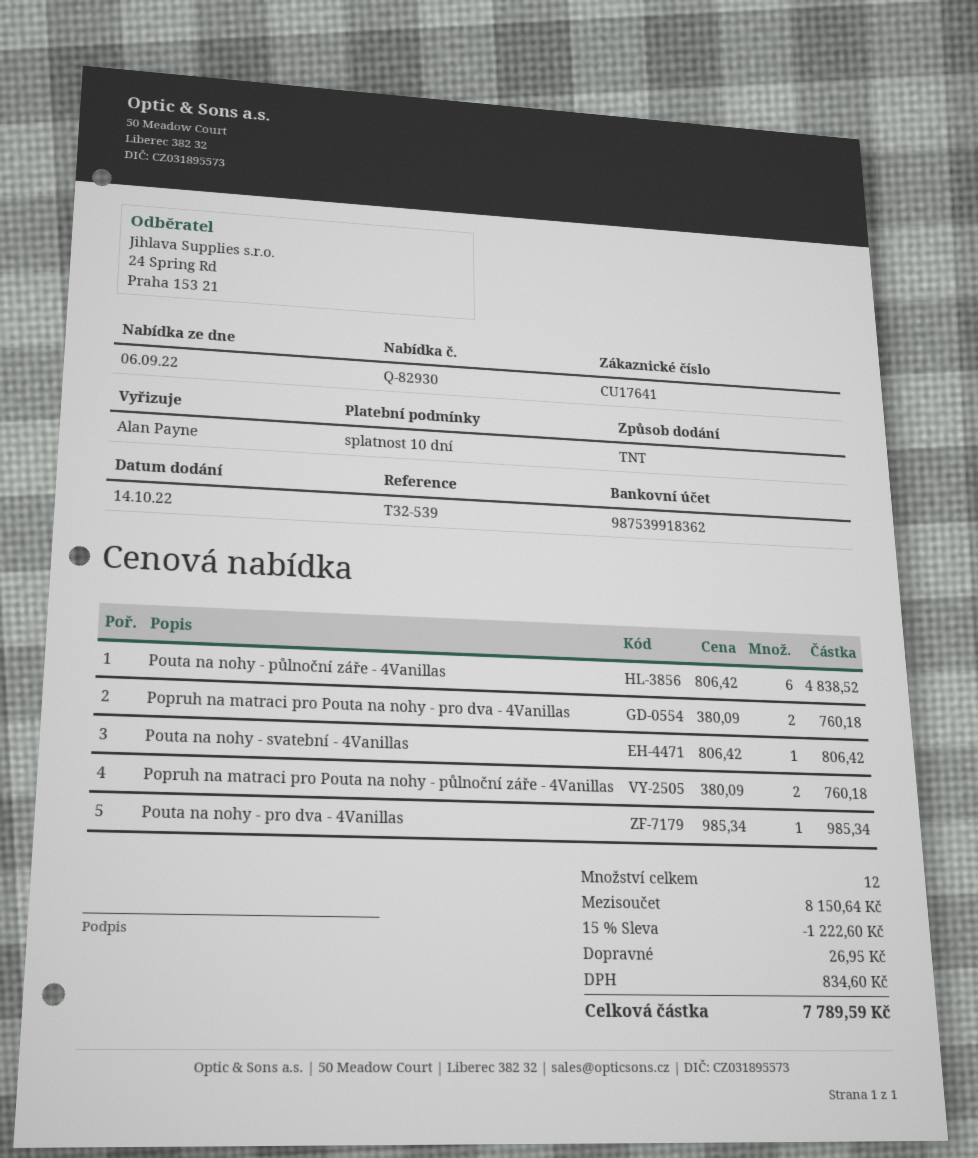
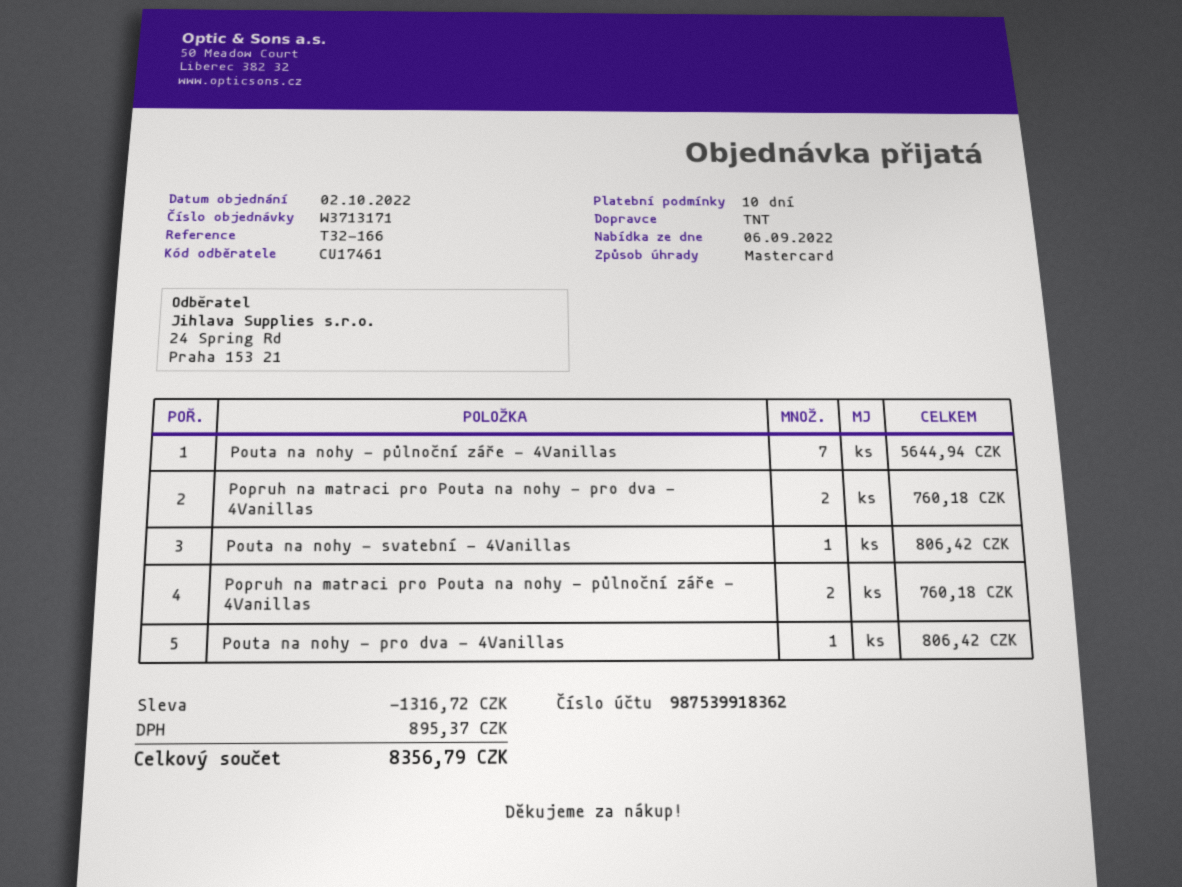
customer number: CU17641 -> CU17461
reference: T32-539 -> T32-166
Pouta na nohy - půlnoční záře - 4Vanillas: 6 for 4838.52 -> 7 for 5644.94
Pouta na nohy - pro dva - 4Vanillas: 1 for 985.34 -> 1 for 806.42
discount: 1222.60 -> 1316.72
shipping: 26.95 -> none
tax: 834.60 -> 895.37
total: 7789.59 -> 8356.79

